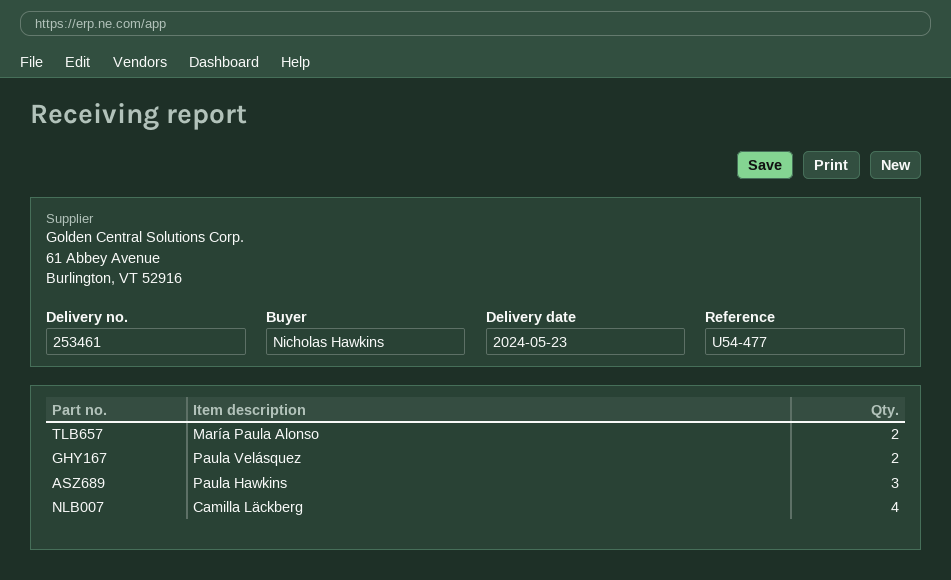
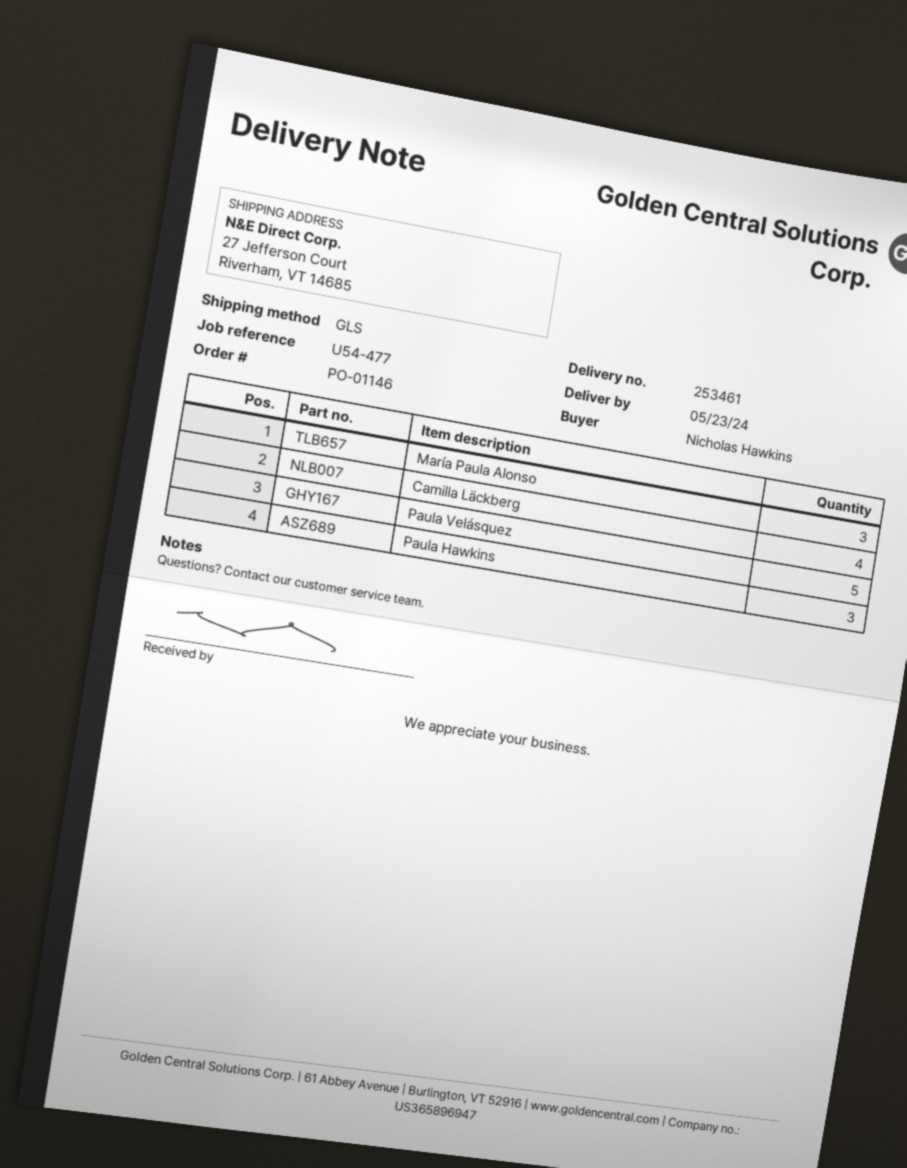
María Paula Alonso: 2 -> 3
Paula Velásquez: 2 -> 5

